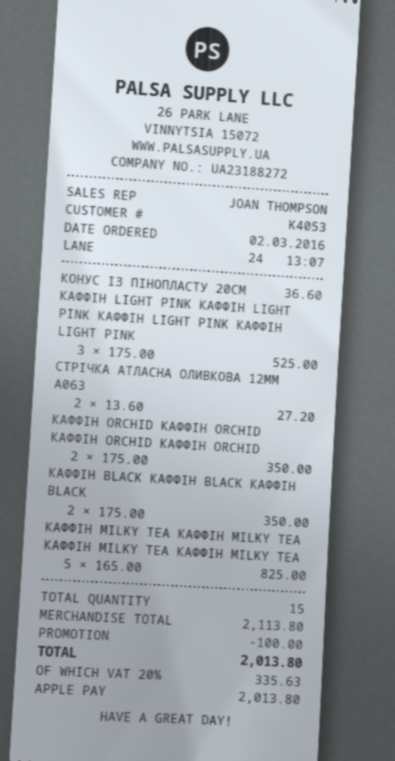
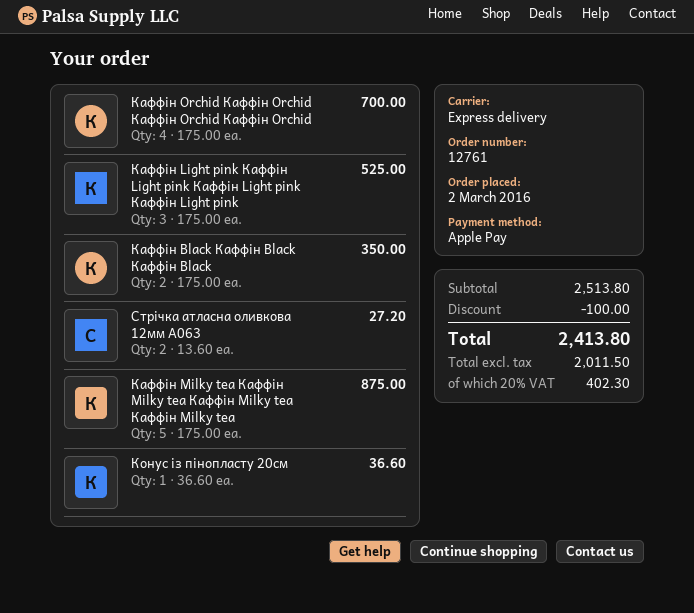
КАФФІН ORCHID КАФФІН ORCHID КАФФІН ORCHID КАФФІН ORCHID: 2 x 175.00 = 350.00 -> 4 x 175.00 = 700.00
КАФФІН MILKY TEA КАФФІН MILKY TEA КАФФІН MILKY TEA КАФФІН MILKY TEA: 5 x 165.00 = 825.00 -> 5 x 175.00 = 875.00
subtotal: 2113.80 -> 2513.80
tax: 20% = 335.63 -> 20% = 402.30
total: 2013.80 -> 2413.80

